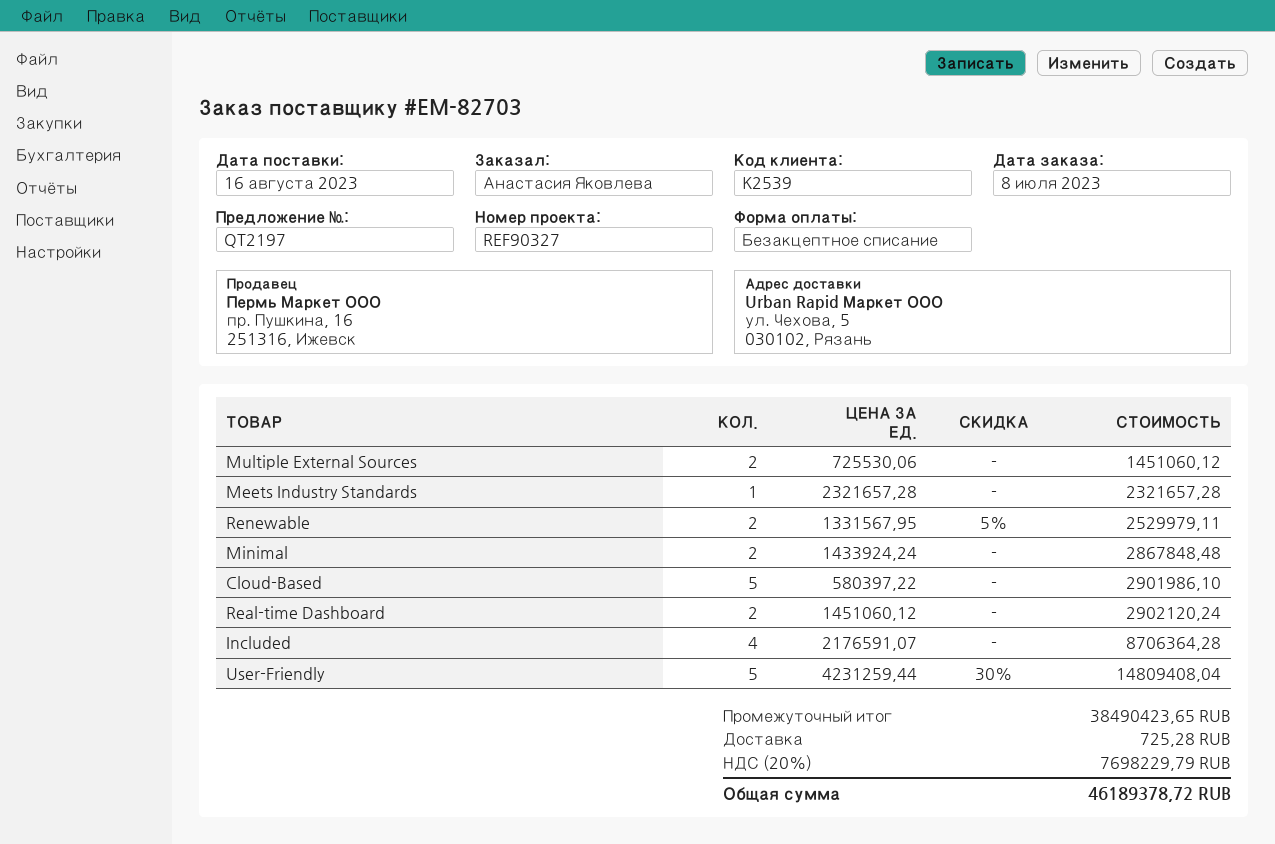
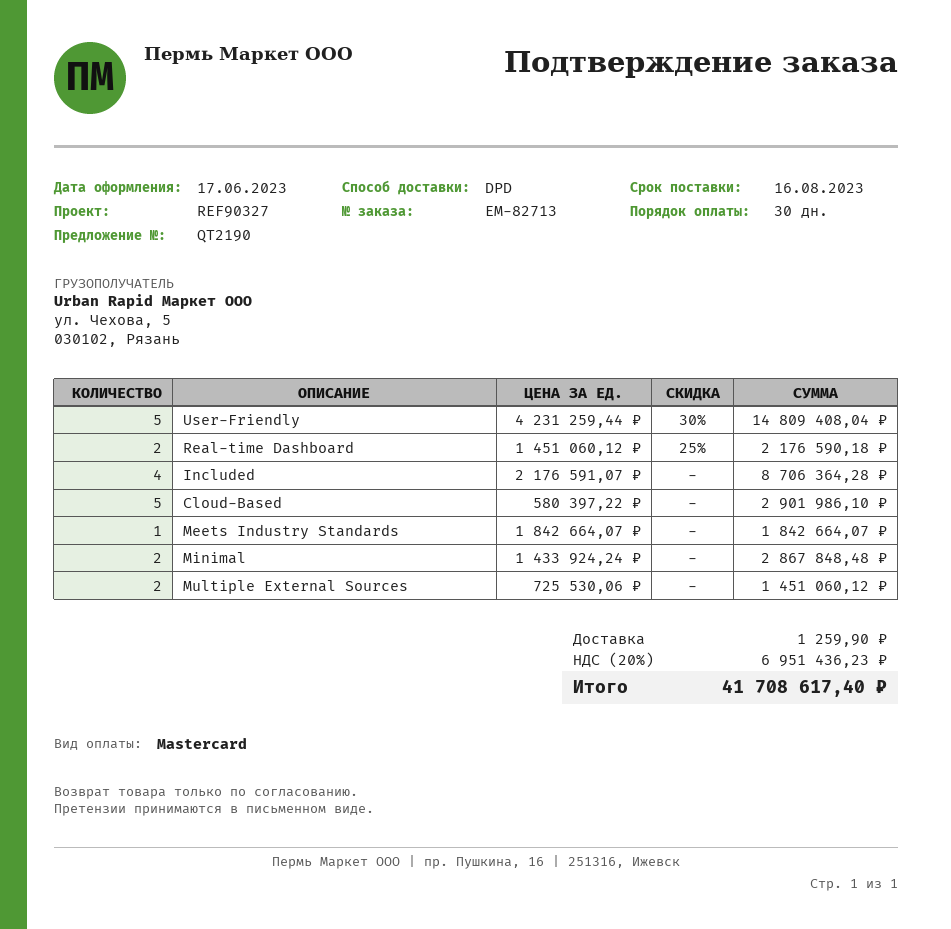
quote number: QT2197 -> QT2190
order number: EM-82703 -> EM-82713
order date: 2023-07-08 -> 2023-06-17
payment method: direct debit -> Mastercard
Meets Industry Standards: 1 x 2321657.28 = 2321657.28 -> 1 x 1842664.07 = 1842664.07
Renewable: 2 x 1331567.95 - 5% = 2529979.11 -> none
Real-time Dashboard: 2 x 1451060.12 = 2902120.24 -> 2 x 1451060.12 - 25% = 2176590.18
shipping: 725.28 -> 1259.90
tax: 20% = 7698229.79 -> 20% = 6951436.23
total: 46189378.72 -> 41708617.40

